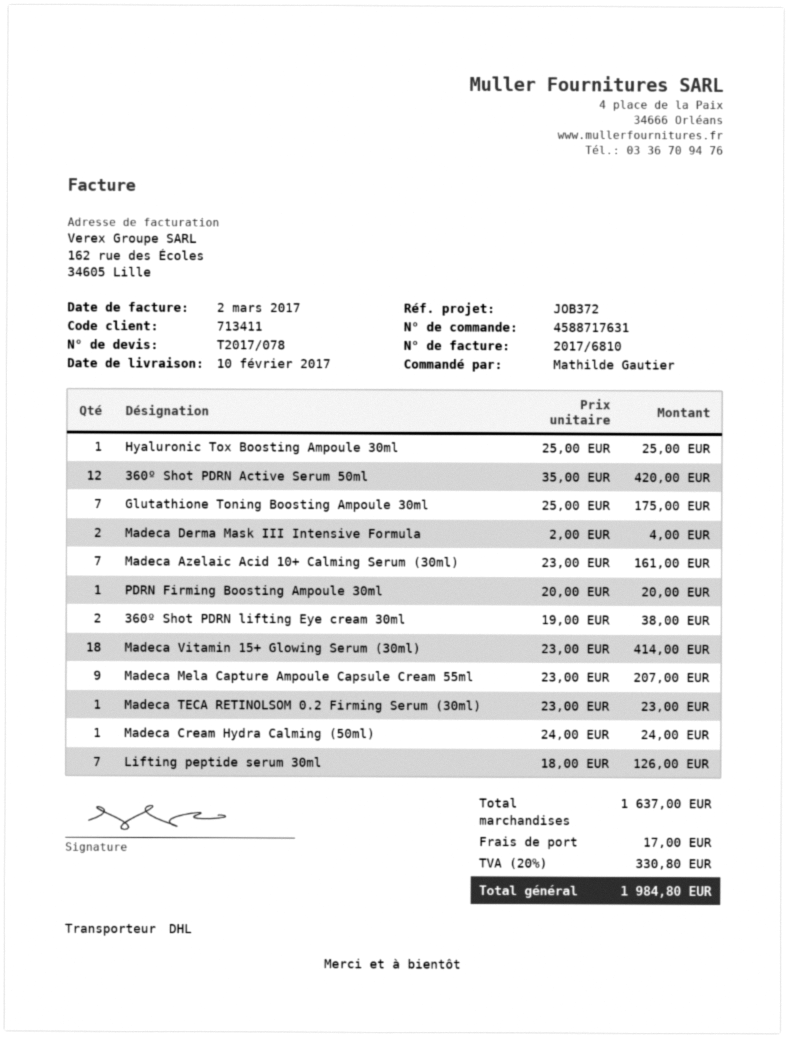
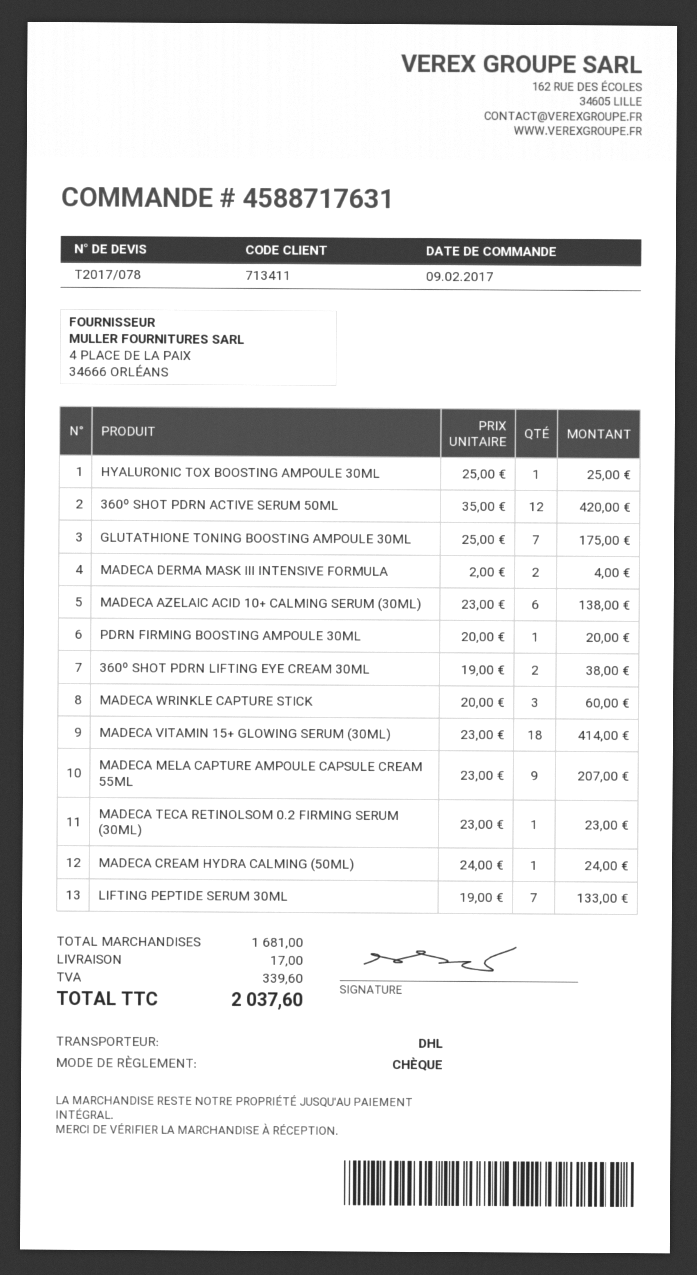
Madeca Azelaic Acid 10+ Calming Serum (30ml): 7 x 23.00 = 161.00 -> 6 x 23.00 = 138.00
Lifting peptide serum 30ml: 7 x 18.00 = 126.00 -> 7 x 19.00 = 133.00
MADECA WRINKLE CAPTURE STICK: none -> 3 x 20.00 = 60.00
subtotal: 1637.00 -> 1681.00
tax: 330.80 -> 339.60
total: 1984.80 -> 2037.60

